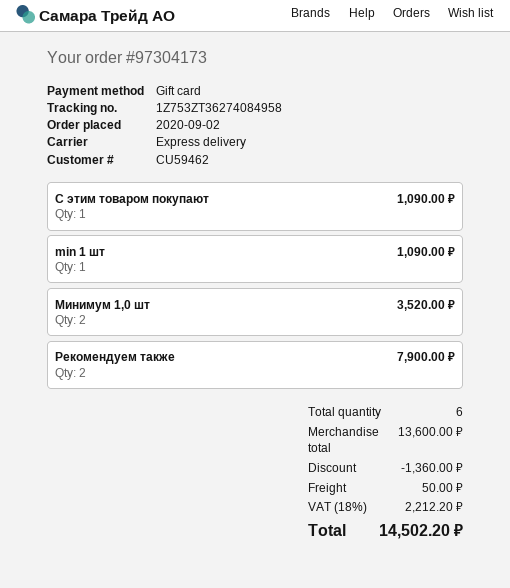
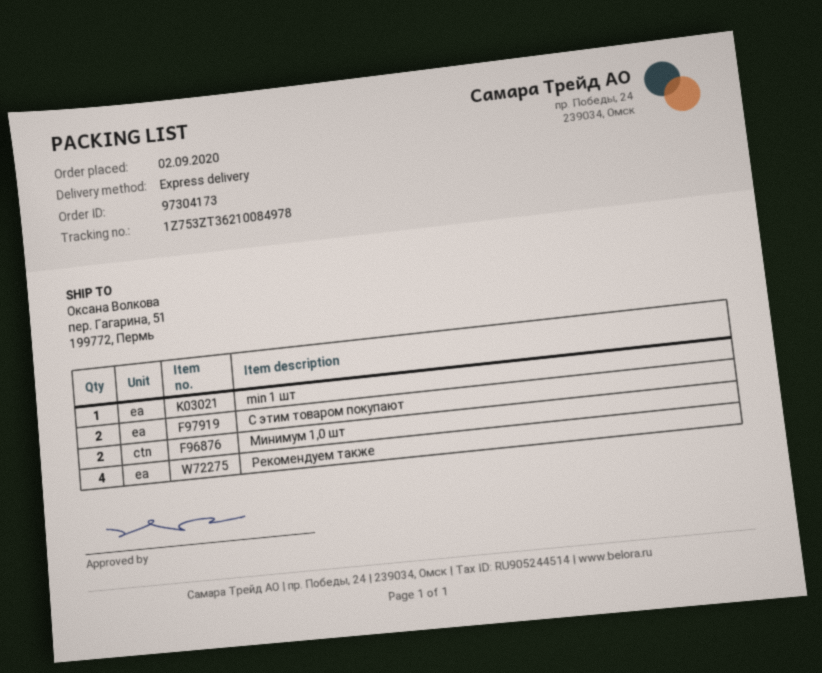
tracking number: 1Z753ZT36274084958 -> 1Z753ZT36210084978
С этим товаром покупают: 1 -> 2
Рекомендуем также: 2 -> 4

